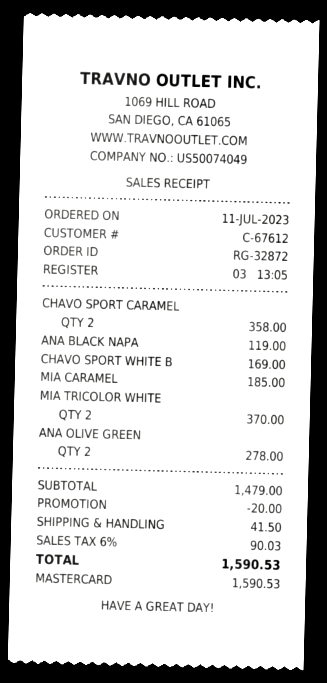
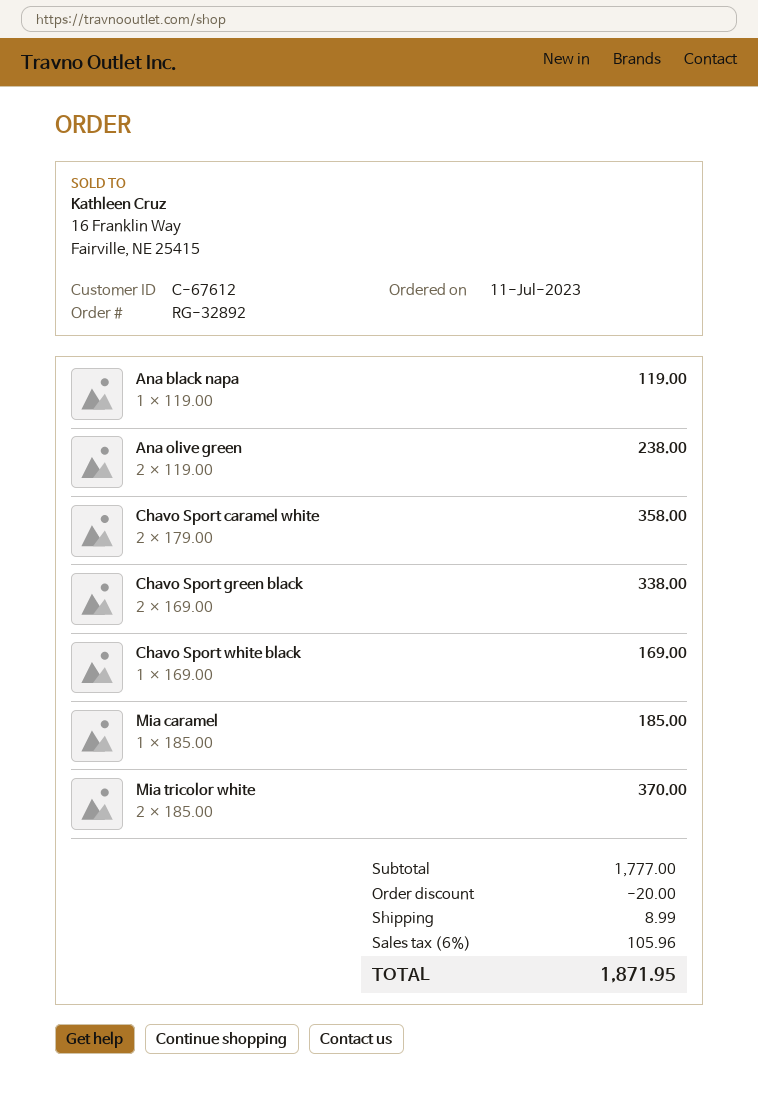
order number: RG-32872 -> RG-32892
ANA OLIVE GREEN: 2 for 278.00 -> 2 for 238.00
Chavo Sport green black: none -> 2 for 338.00
subtotal: 1479.00 -> 1777.00
shipping: 41.50 -> 8.99
tax: 6% = 90.03 -> 6% = 105.96
total: 1590.53 -> 1871.95

